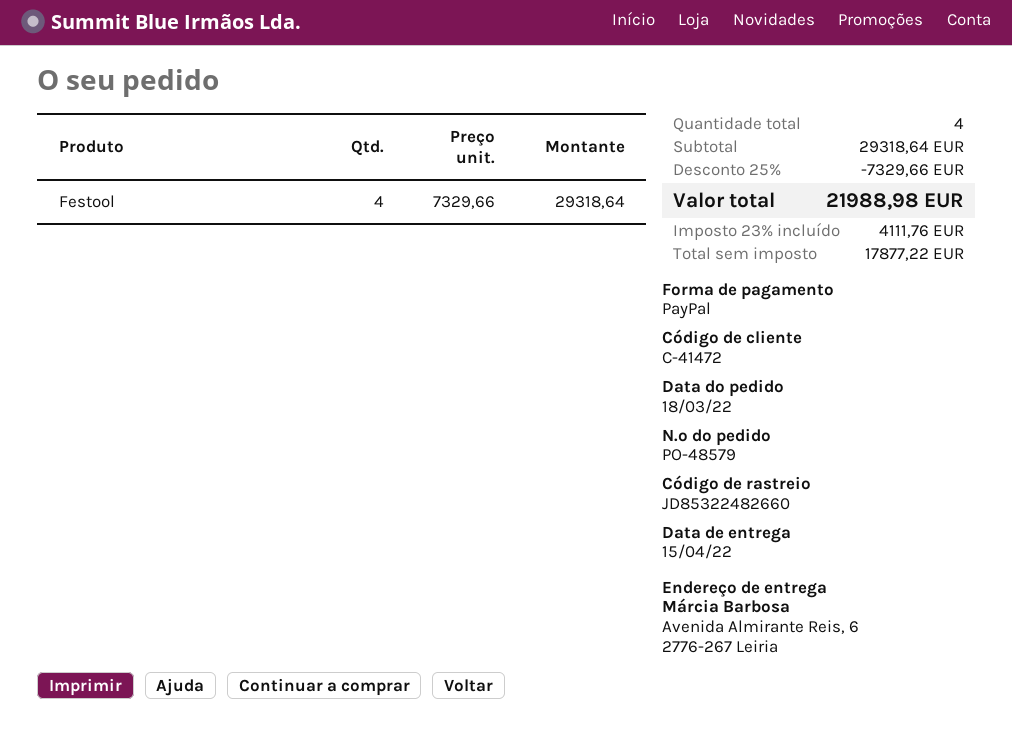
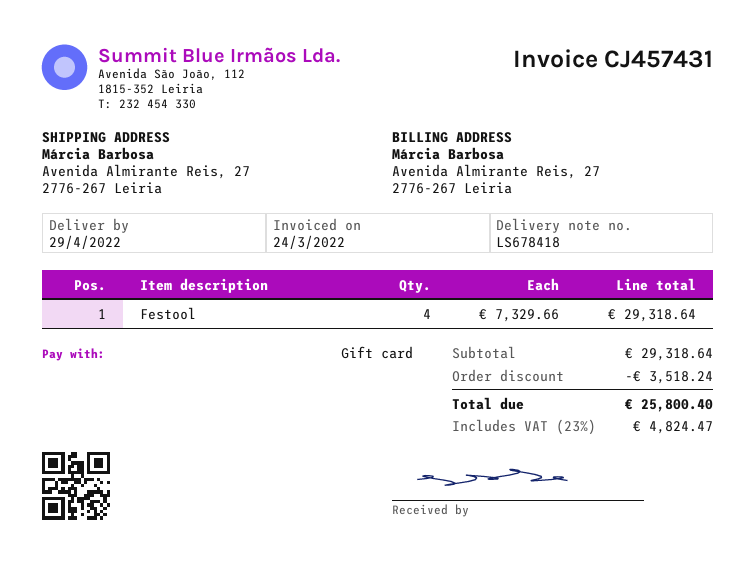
delivery date: 2022-04-15 -> 2022-04-29
payment method: PayPal -> gift card
ship to: Avenida Almirante Reis, 6, 2776-267 Leiria -> Avenida Almirante Reis, 27, 2776-267 Leiria
discount: 7329.66 -> 3518.24
tax: 23% = 4111.76 -> 23% = 4824.47
total: 21988.98 -> 25800.40

